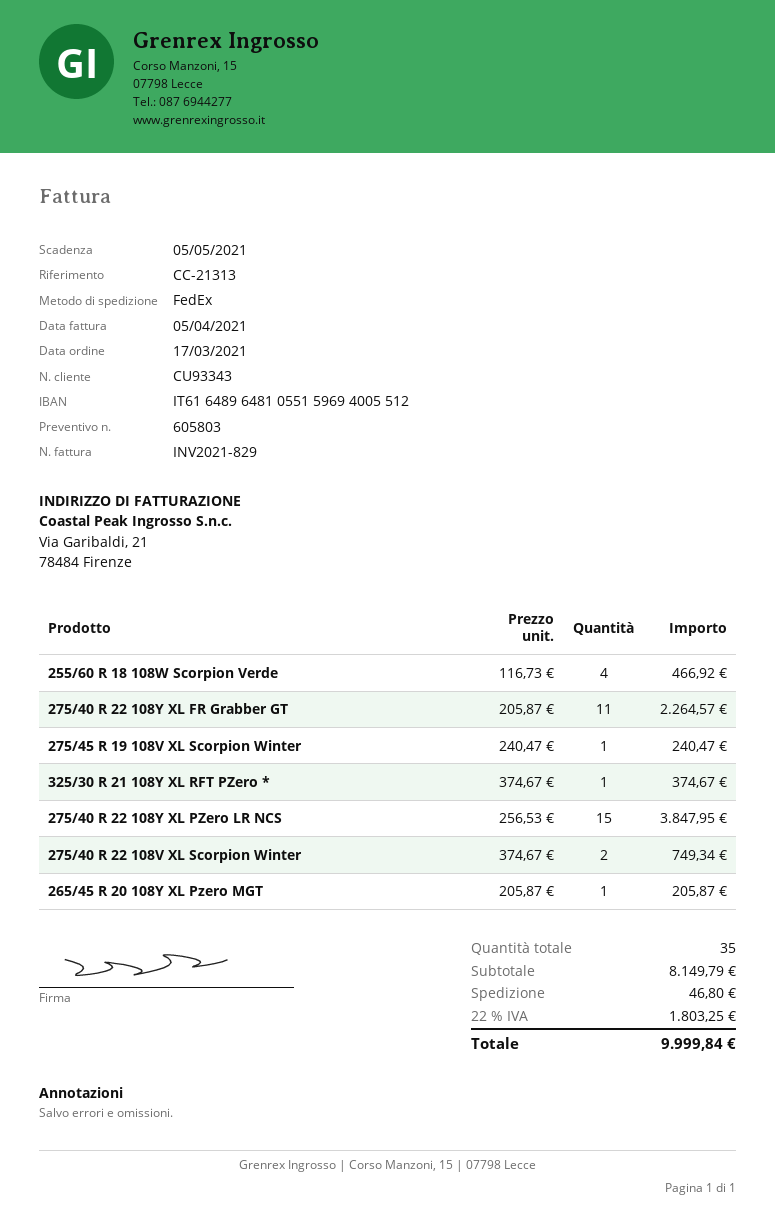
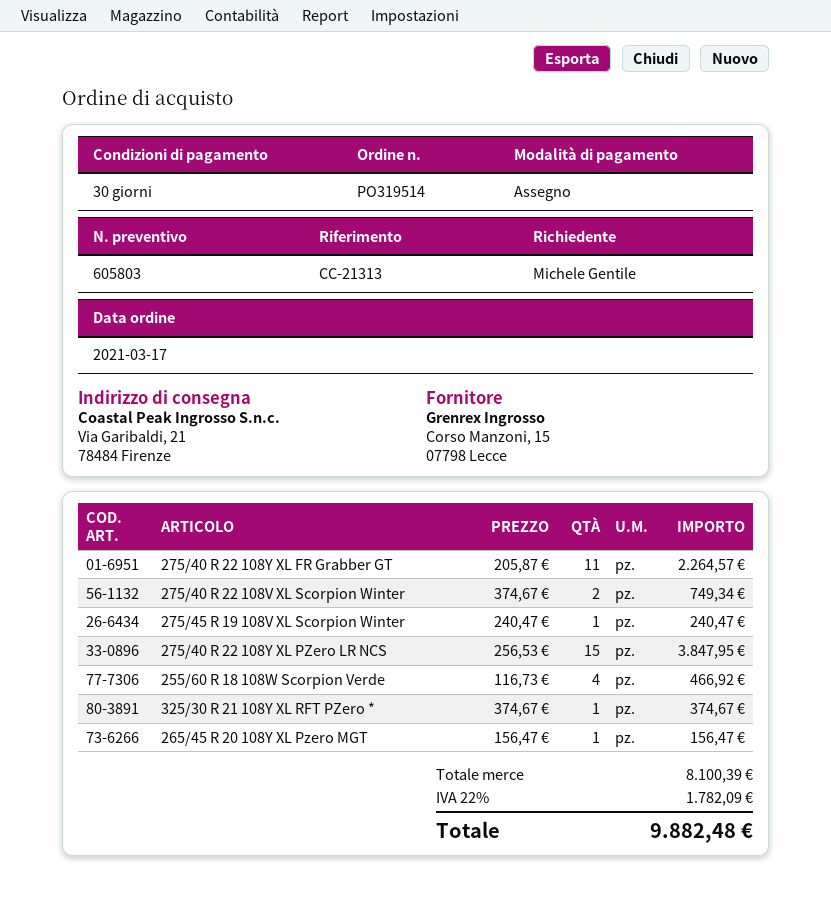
265/45 R 20 108Y XL Pzero MGT: 1 x 205.87 = 205.87 -> 1 x 156.47 = 156.47
subtotal: 8149.79 -> 8100.39
shipping: 46.80 -> none
tax: 22% = 1803.25 -> 22% = 1782.09
total: 9999.84 -> 9882.48

